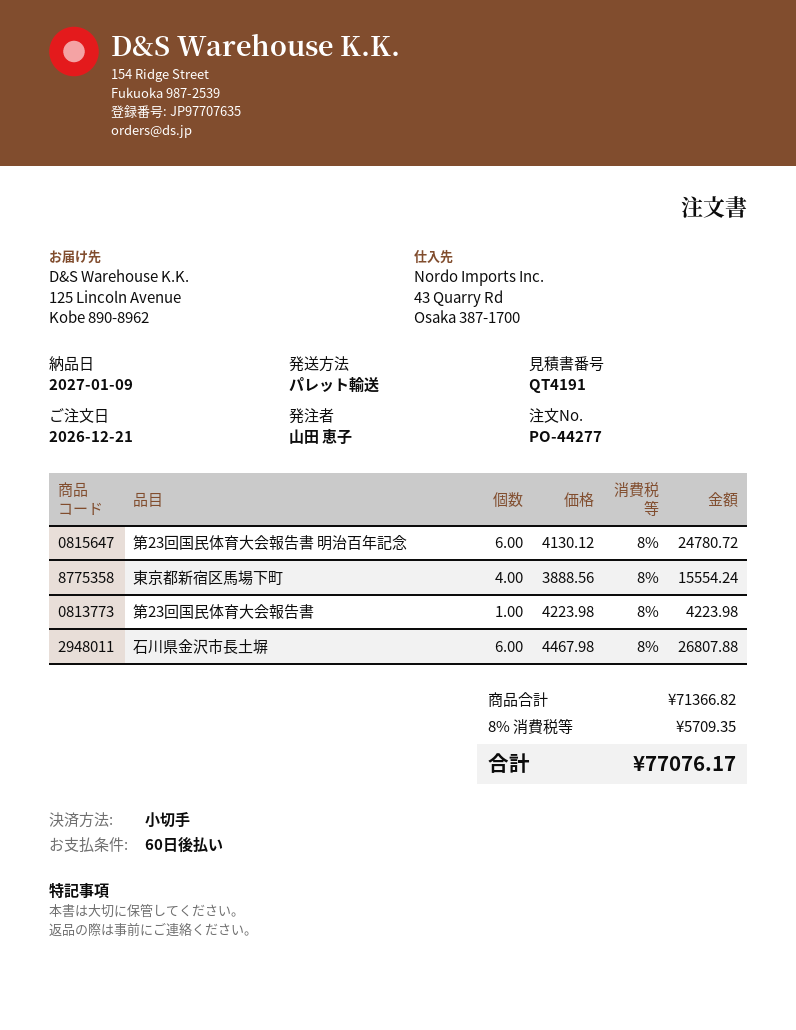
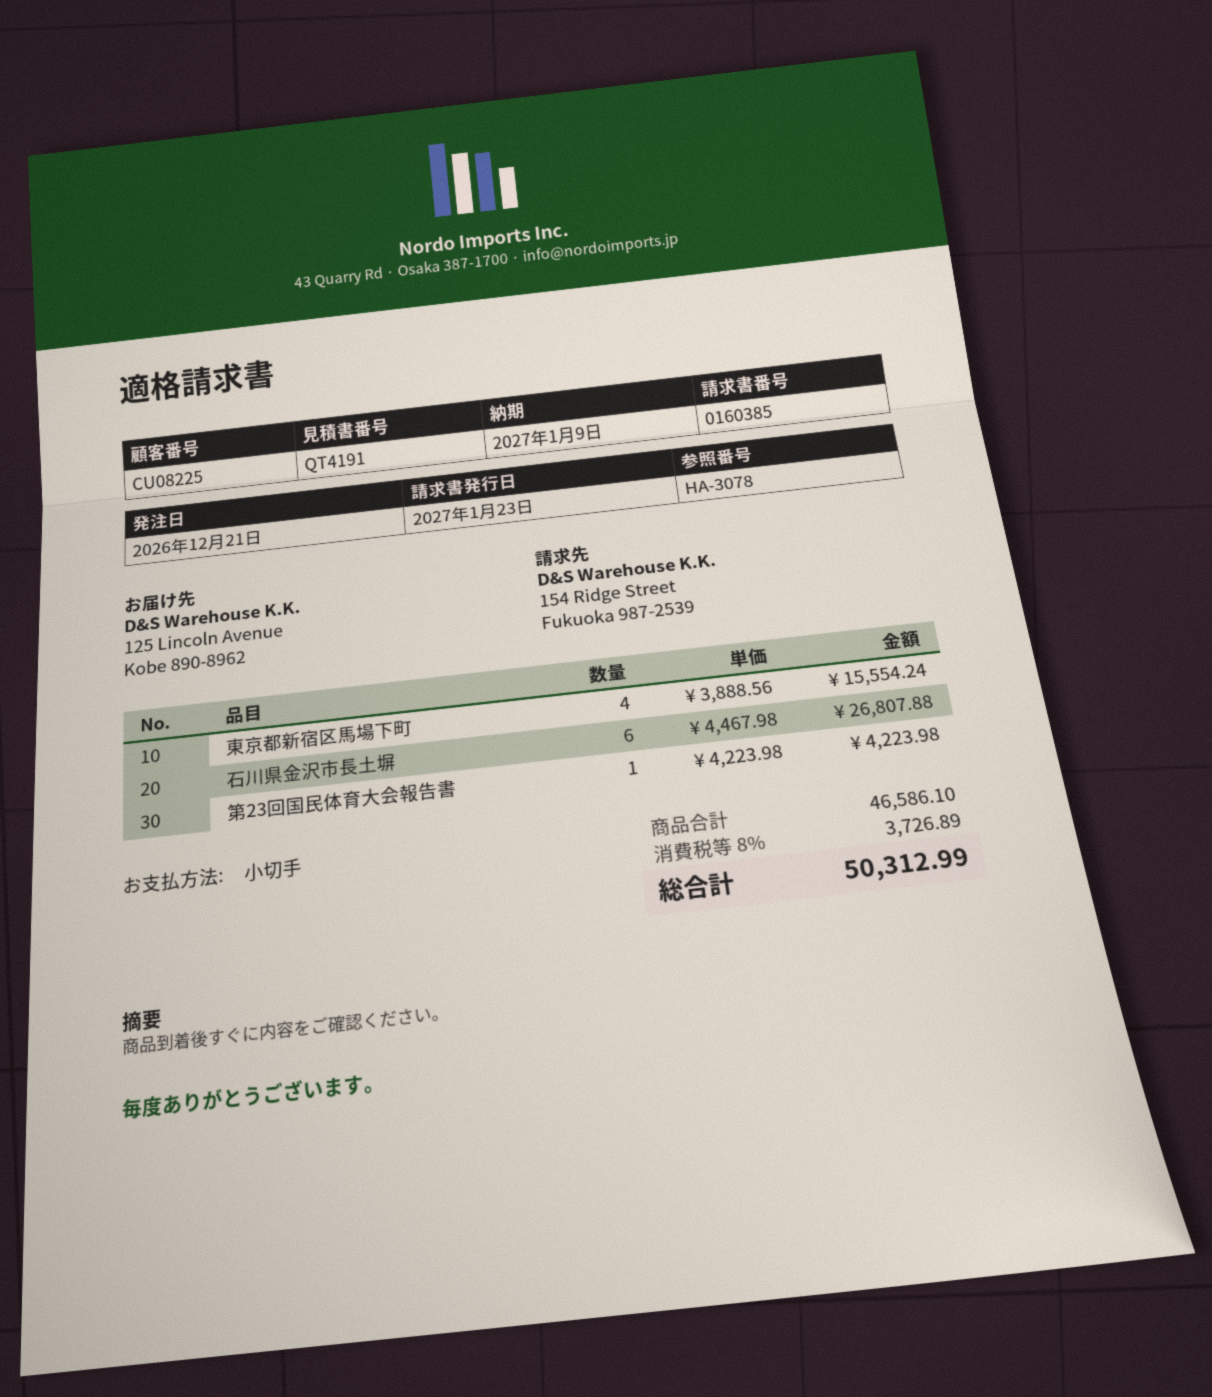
第23回国民体育大会報告書 明治百年記念: 6 x 4130.12 = 24780.72 -> none
subtotal: 71366.82 -> 46586.10
tax: 8% = 5709.35 -> 8% = 3726.89
total: 77076.17 -> 50312.99

